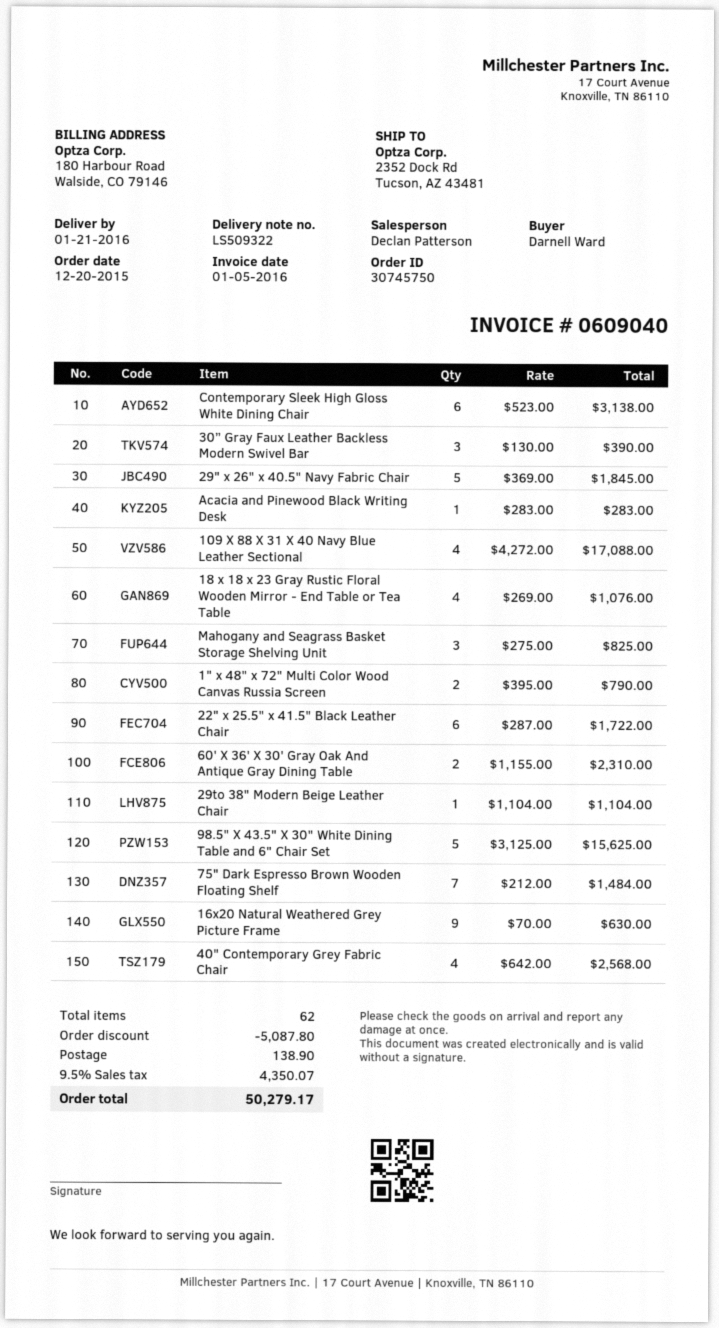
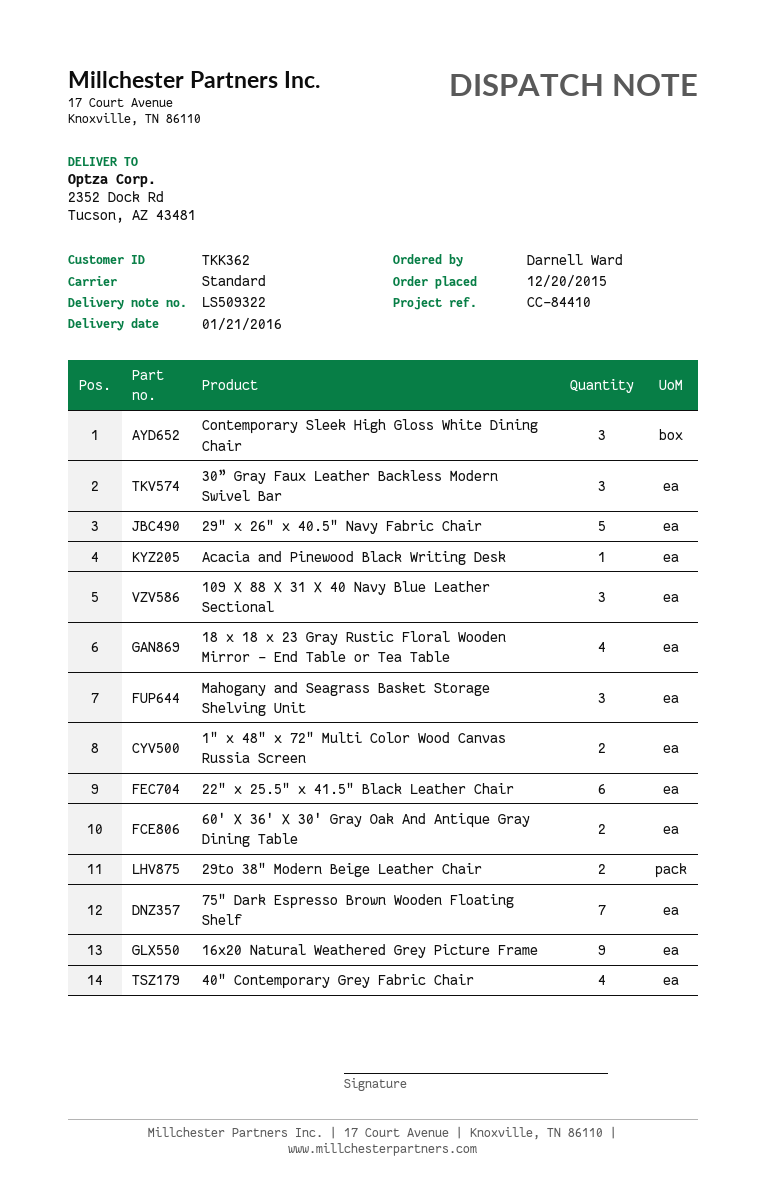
Contemporary Sleek High Gloss White Dining Chair: 6 -> 3
109 X 88 X 31 X 40 Navy Blue Leather Sectional: 4 -> 3
29to 38" Modern Beige Leather Chair: 1 -> 2
98.5" X 43.5" X 30" White Dining Table and 6" Chair Set: 5 -> none

